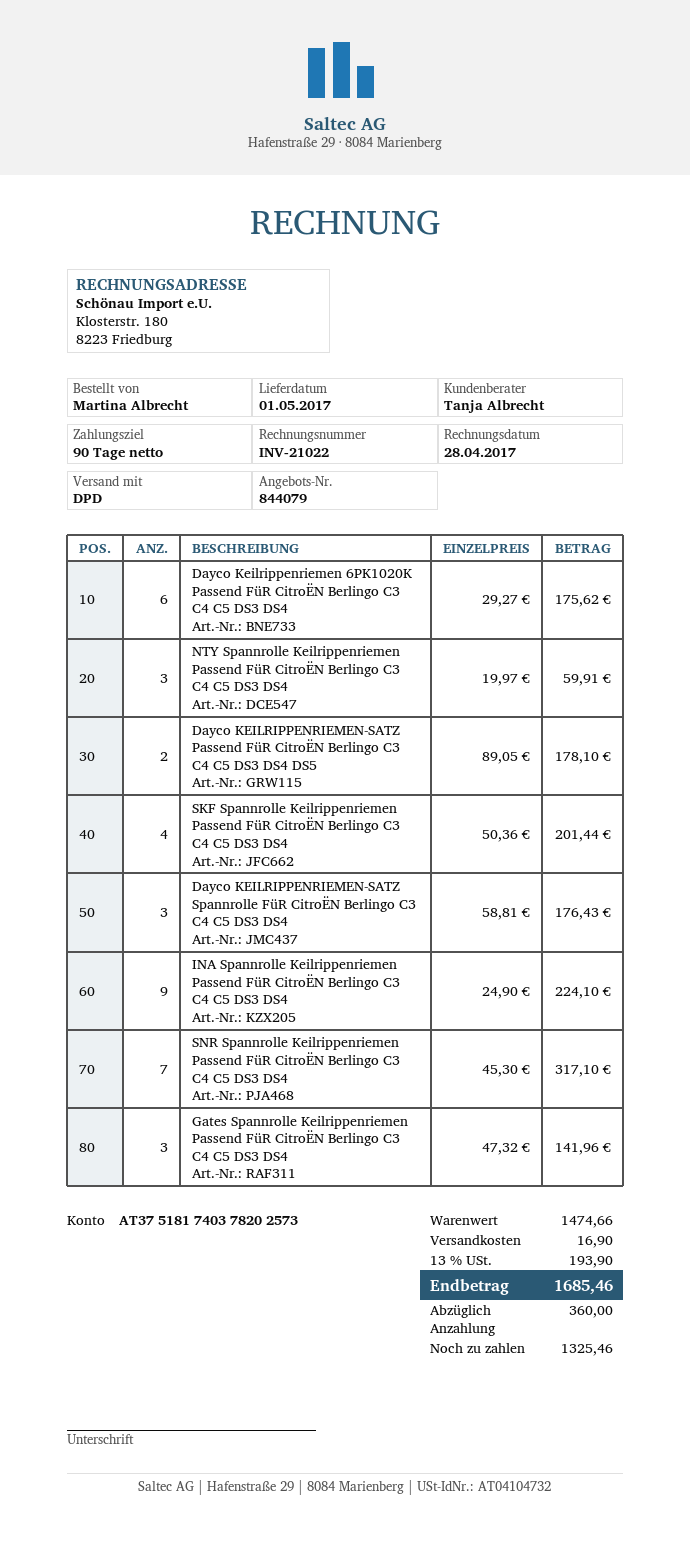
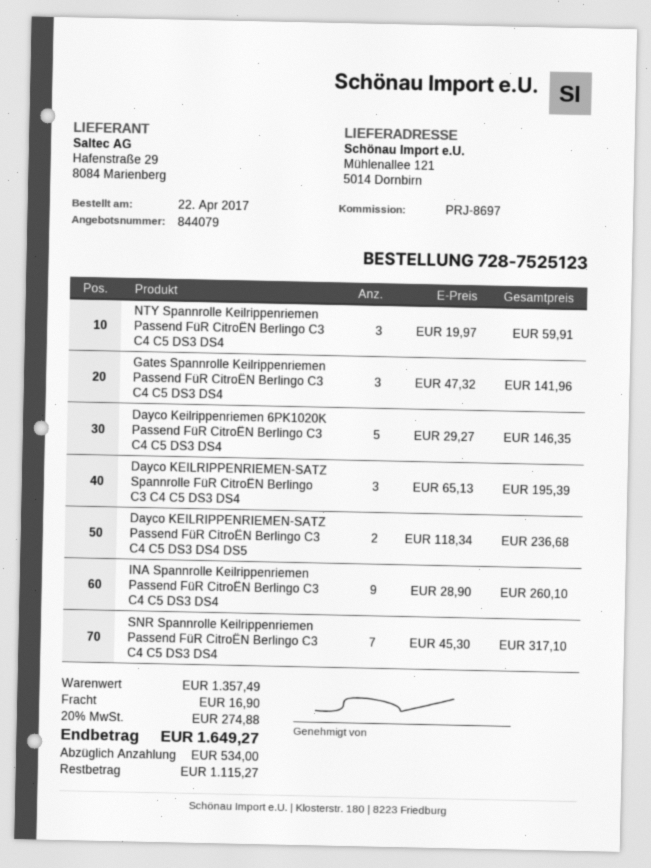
Dayco Keilrippenriemen 6PK1020K Passend FüR CitroËN Berlingo C3 C4 C5 DS3 DS4: 6 x 29.27 = 175.62 -> 5 x 29.27 = 146.35
Dayco KEILRIPPENRIEMEN-SATZ Passend FüR CitroËN Berlingo C3 C4 C5 DS3 DS4 DS5: 2 x 89.05 = 178.10 -> 2 x 118.34 = 236.68
SKF Spannrolle Keilrippenriemen Passend FüR CitroËN Berlingo C3 C4 C5 DS3 DS4: 4 x 50.36 = 201.44 -> none
Dayco KEILRIPPENRIEMEN-SATZ Spannrolle FüR CitroËN Berlingo C3 C4 C5 DS3 DS4: 3 x 58.81 = 176.43 -> 3 x 65.13 = 195.39
INA Spannrolle Keilrippenriemen Passend FüR CitroËN Berlingo C3 C4 C5 DS3 DS4: 9 x 24.90 = 224.10 -> 9 x 28.90 = 260.10
subtotal: 1474.66 -> 1357.49
tax: 13% = 193.90 -> 20% = 274.88
total: 1685.46 -> 1649.27
deposit: 360.00 -> 534.00
balance: 1325.46 -> 1115.27

